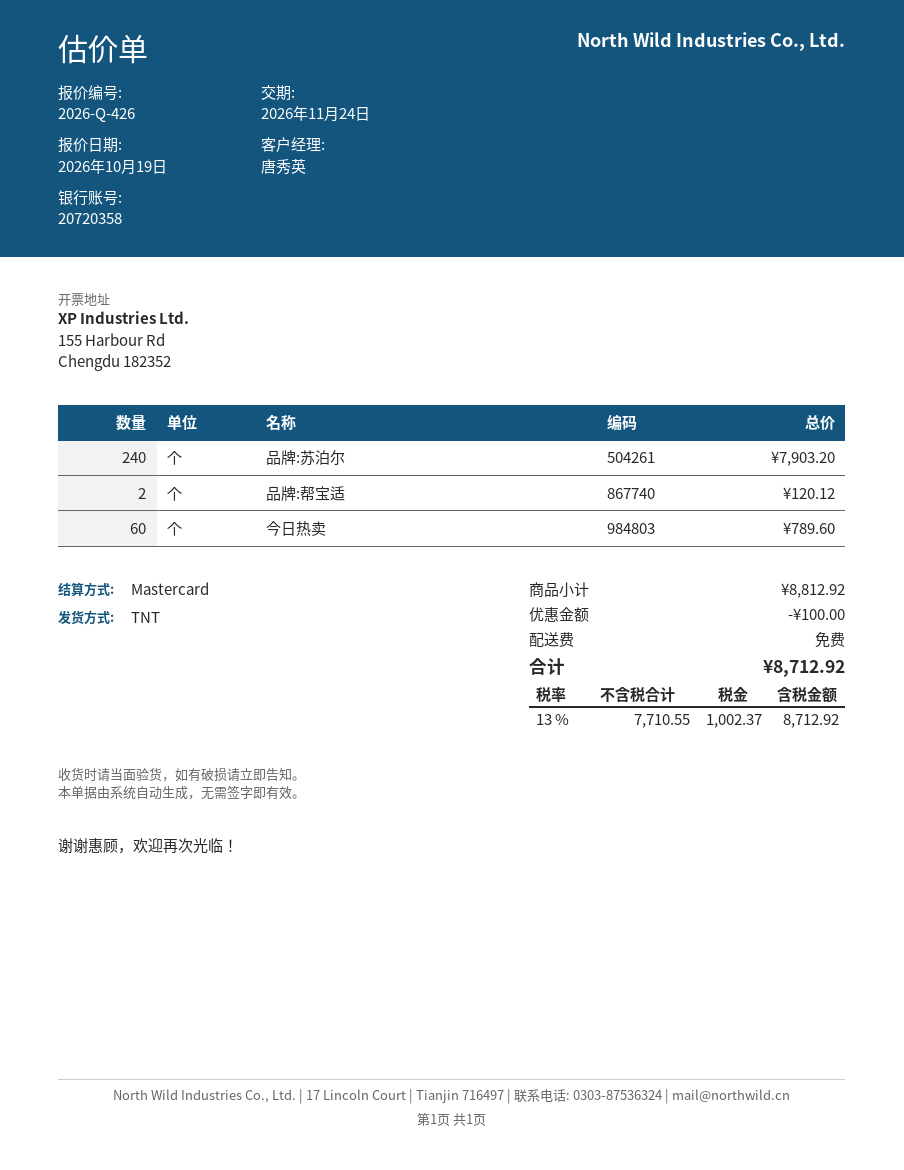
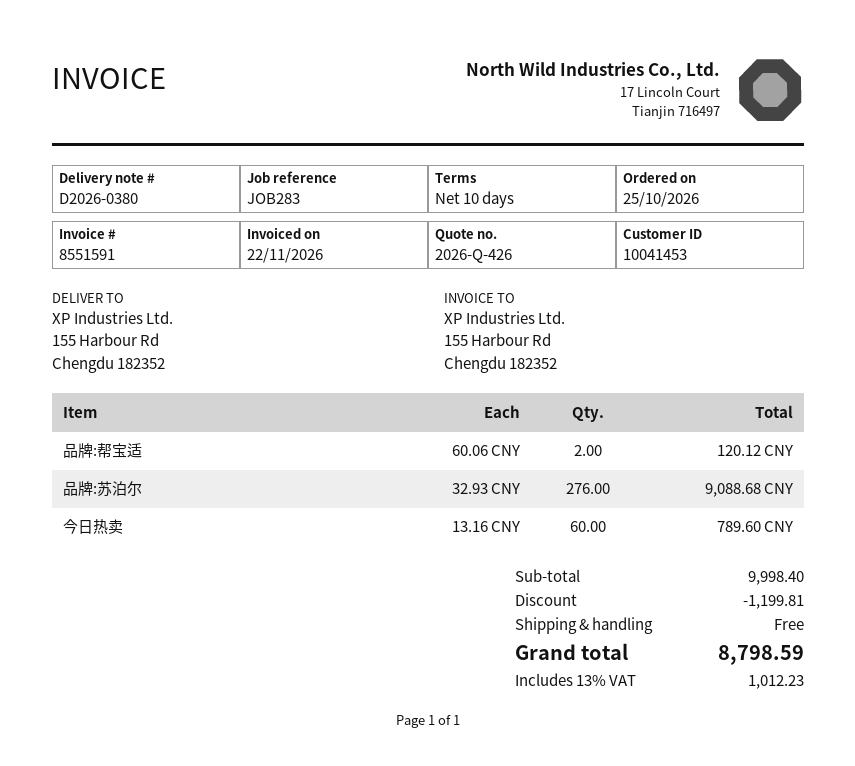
品牌:苏泊尔: 240 for 7903.20 -> 276 for 9088.68
subtotal: 8812.92 -> 9998.40
discount: 100.00 -> 1199.81
tax: 13% = 1002.37 -> 13% = 1012.23
total: 8712.92 -> 8798.59

